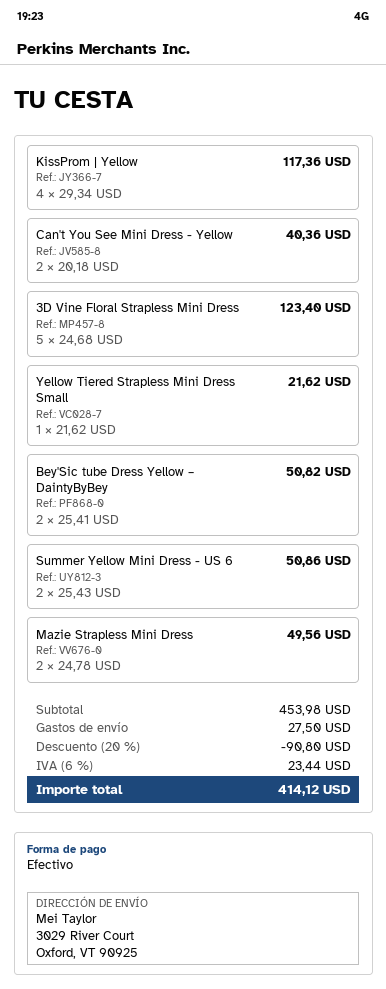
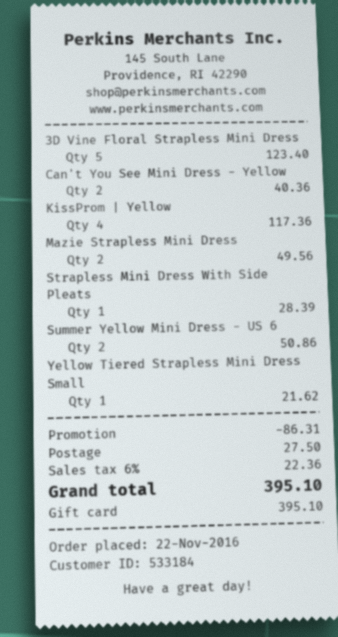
payment method: cash -> gift card
Bey'Sic tube Dress Yellow – DaintyByBey: 2 for 50.82 -> none
Strapless Mini Dress With Side Pleats: none -> 1 for 28.39
discount: 90.80 -> 86.31
tax: 6% = 23.44 -> 6% = 22.36
total: 414.12 -> 395.10

